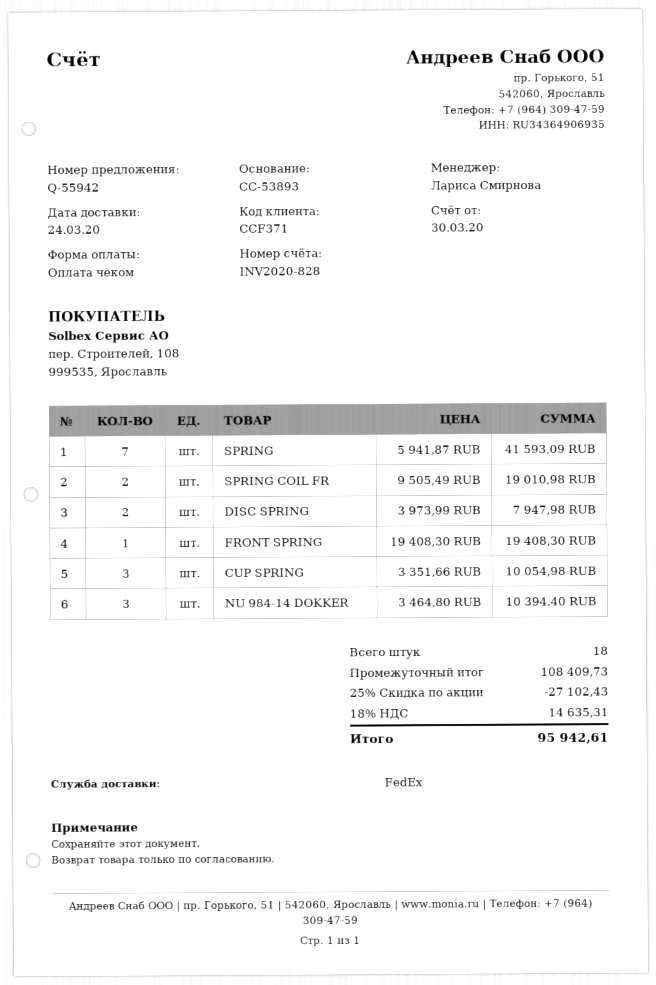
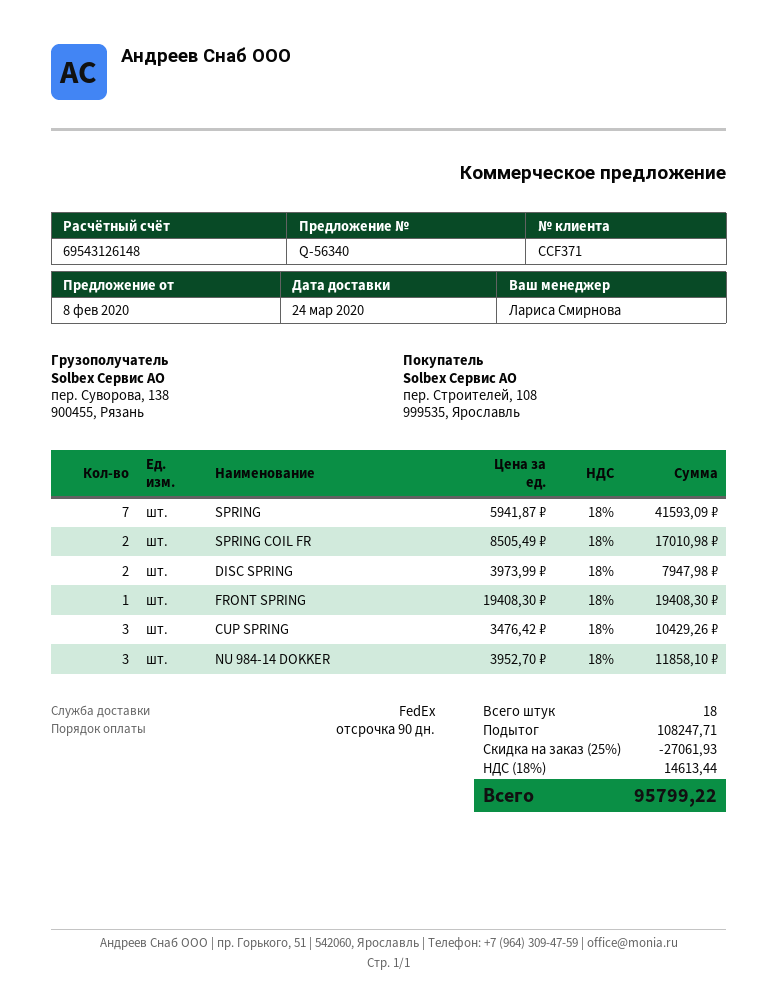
quote number: Q-55942 -> Q-56340
SPRING COIL FR: 2 x 9505.49 = 19010.98 -> 2 x 8505.49 = 17010.98
CUP SPRING: 3 x 3351.66 = 10054.98 -> 3 x 3476.42 = 10429.26
NU 984-14 DOKKER: 3 x 3464.80 = 10394.40 -> 3 x 3952.70 = 11858.10
subtotal: 108409.73 -> 108247.71
discount: 25% = 27102.43 -> 25% = 27061.93
tax: 18% = 14635.31 -> 18% = 14613.44
total: 95942.61 -> 95799.22

